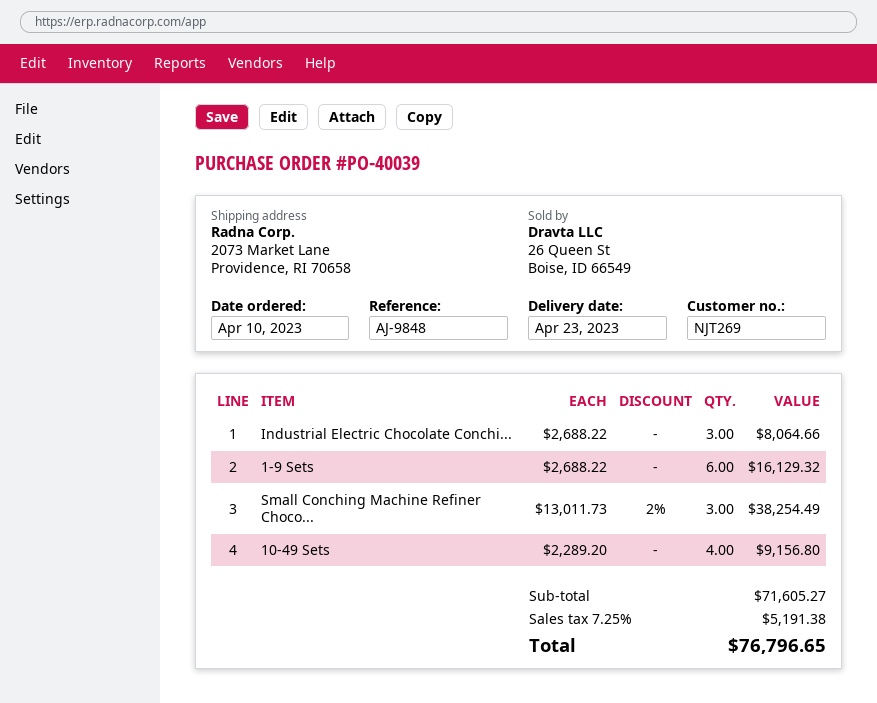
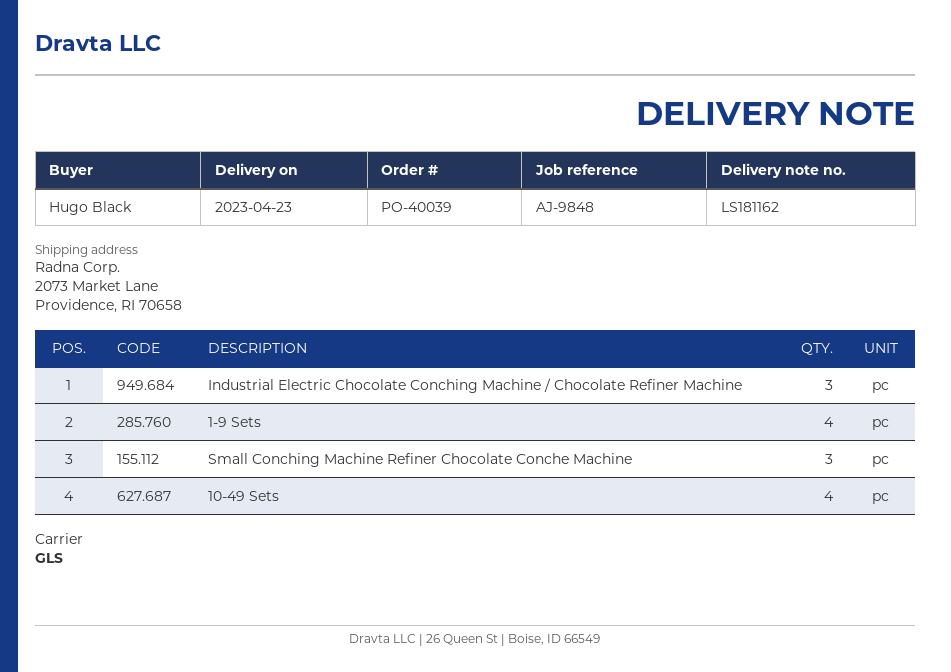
1-9 Sets: 6 -> 4

